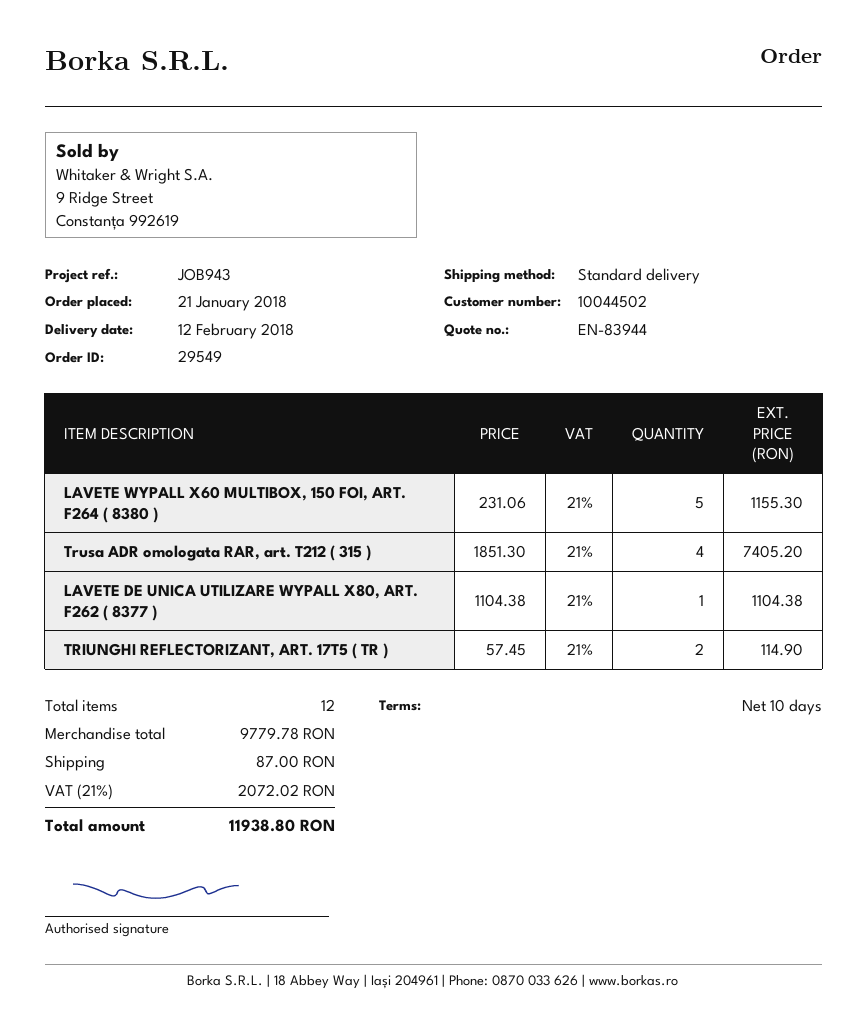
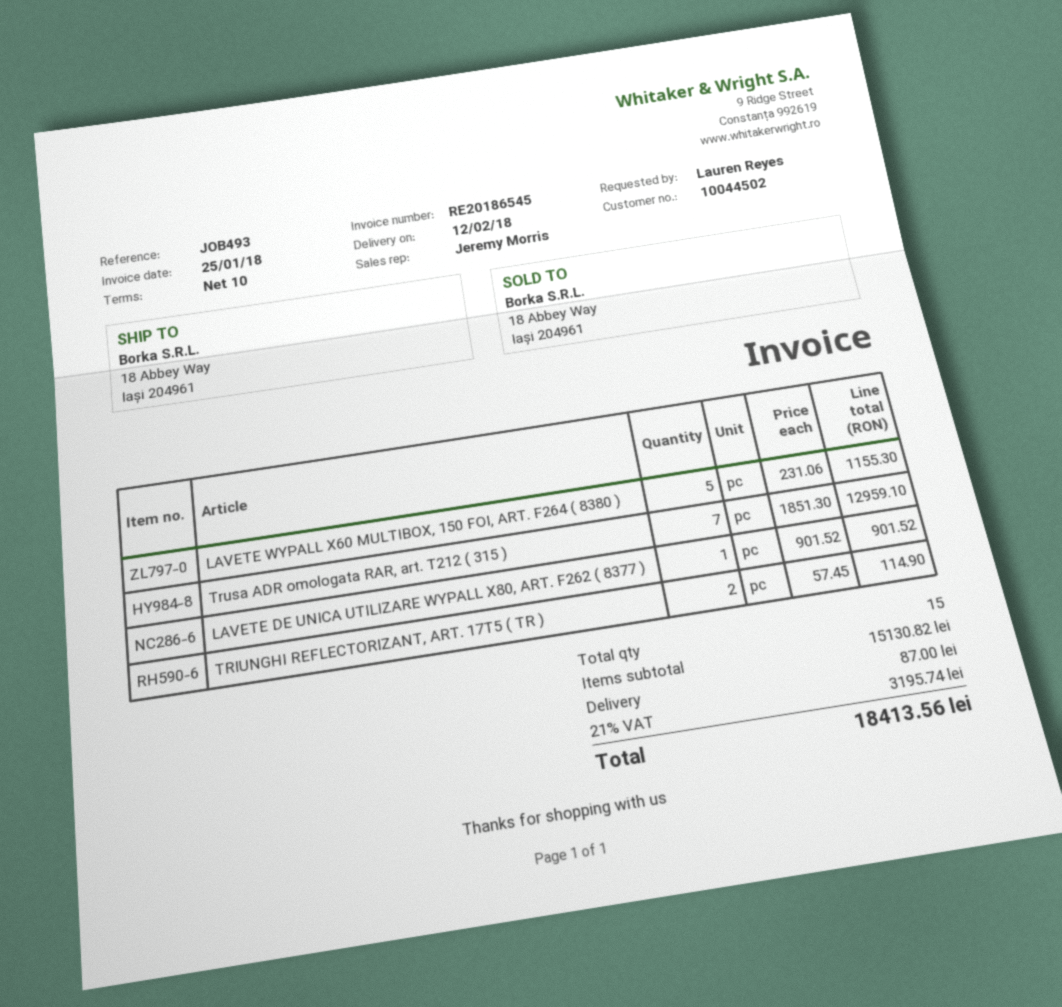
reference: JOB943 -> JOB493
Trusa ADR omologata RAR, art. T212 ( 315 ): 4 x 1851.30 = 7405.20 -> 7 x 1851.30 = 12959.10
LAVETE DE UNICA UTILIZARE WYPALL X80, ART. F262 ( 8377 ): 1 x 1104.38 = 1104.38 -> 1 x 901.52 = 901.52
total quantity: 12 -> 15
subtotal: 9779.78 -> 15130.82
tax: 21% = 2072.02 -> 21% = 3195.74
total: 11938.80 -> 18413.56

